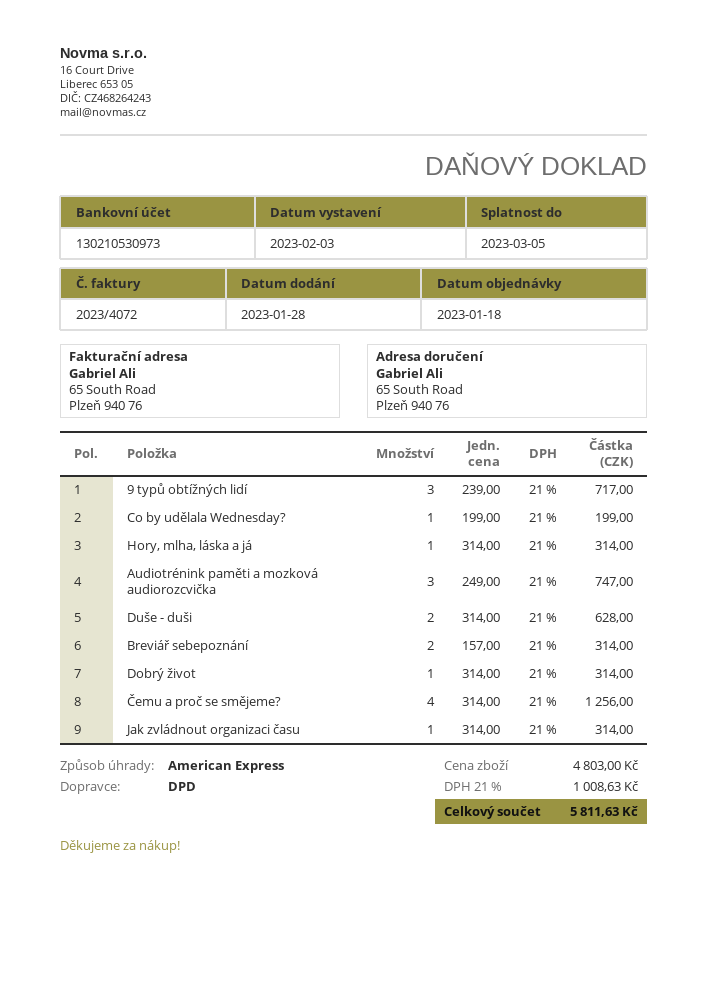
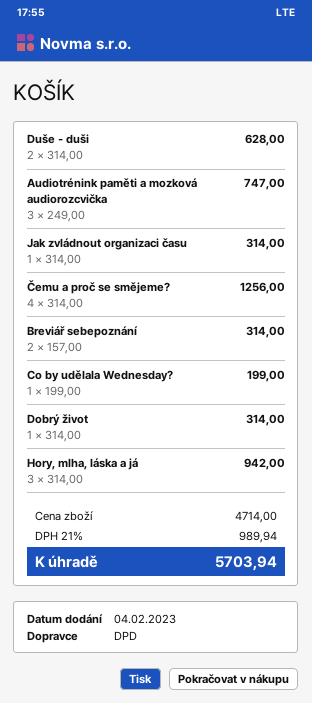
delivery date: 2023-01-28 -> 2023-02-04
9 typů obtížných lidí: 3 x 239.00 = 717.00 -> none
Hory, mlha, láska a já: 1 x 314.00 = 314.00 -> 3 x 314.00 = 942.00
subtotal: 4803.00 -> 4714.00
tax: 21% = 1008.63 -> 21% = 989.94
total: 5811.63 -> 5703.94

